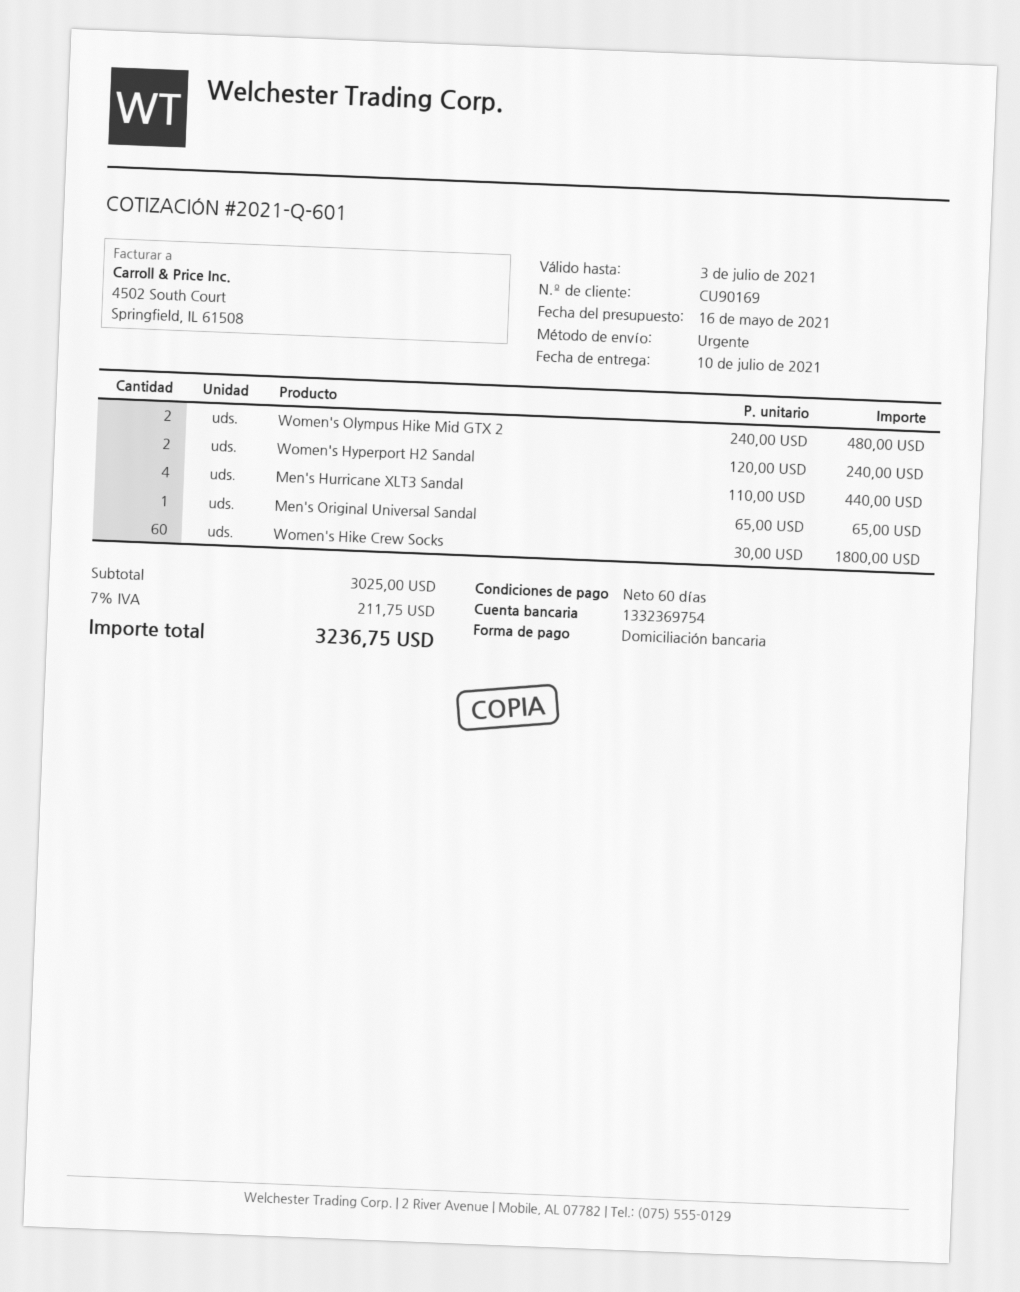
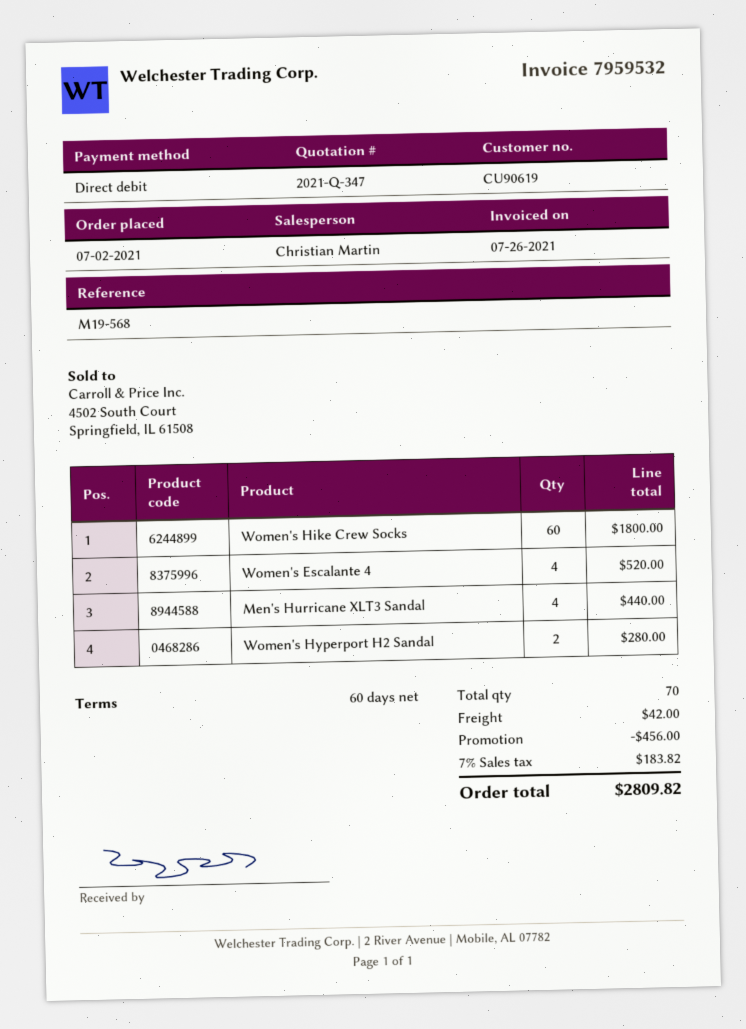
quote number: 2021-Q-601 -> 2021-Q-347
customer number: CU90169 -> CU90619
Women's Olympus Hike Mid GTX 2: 2 for 480.00 -> none
Women's Hyperport H2 Sandal: 2 for 240.00 -> 2 for 280.00
Men's Original Universal Sandal: 1 for 65.00 -> none
Women's Escalante 4: none -> 4 for 520.00
discount: none -> 456.00
shipping: none -> 42.00
tax: 7% = 211.75 -> 7% = 183.82
total: 3236.75 -> 2809.82

